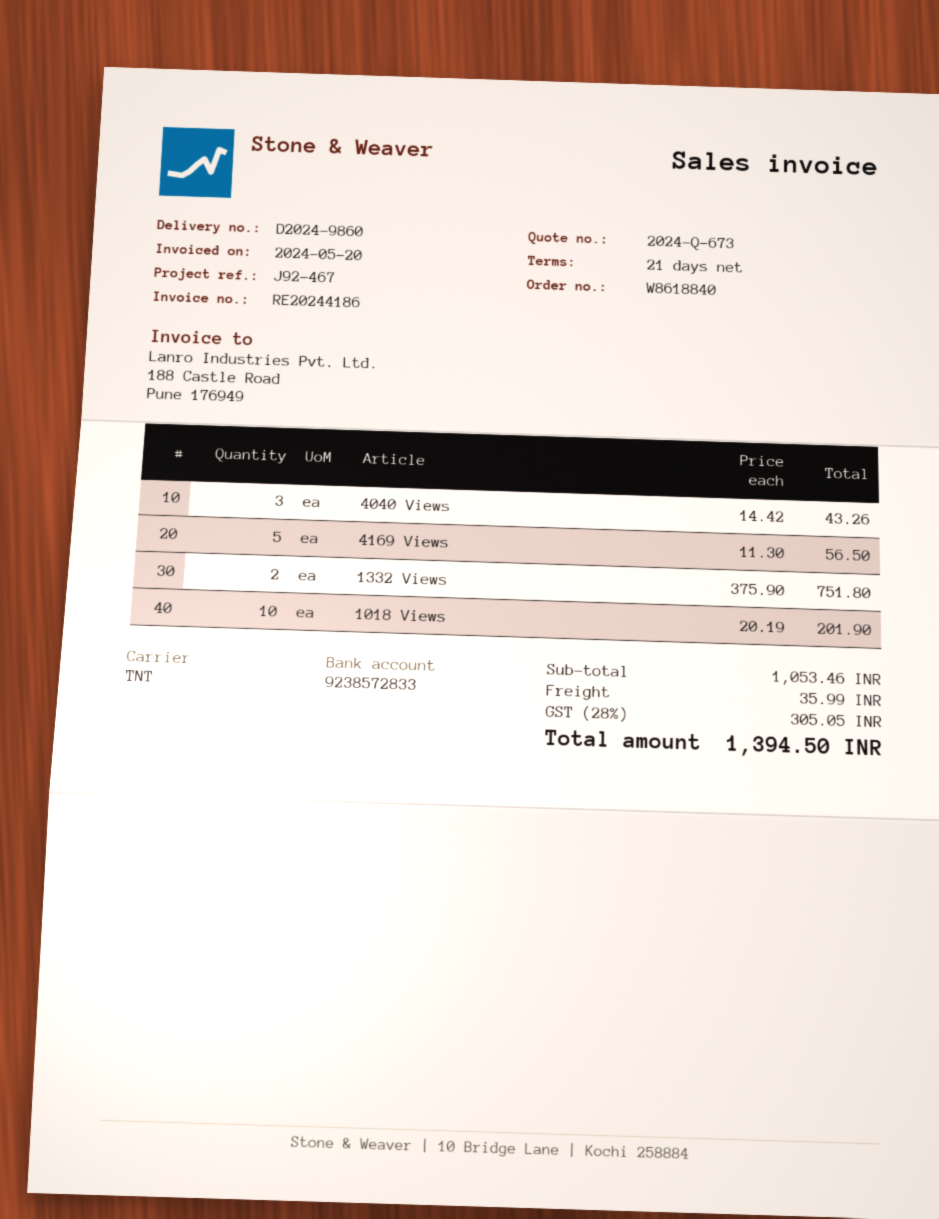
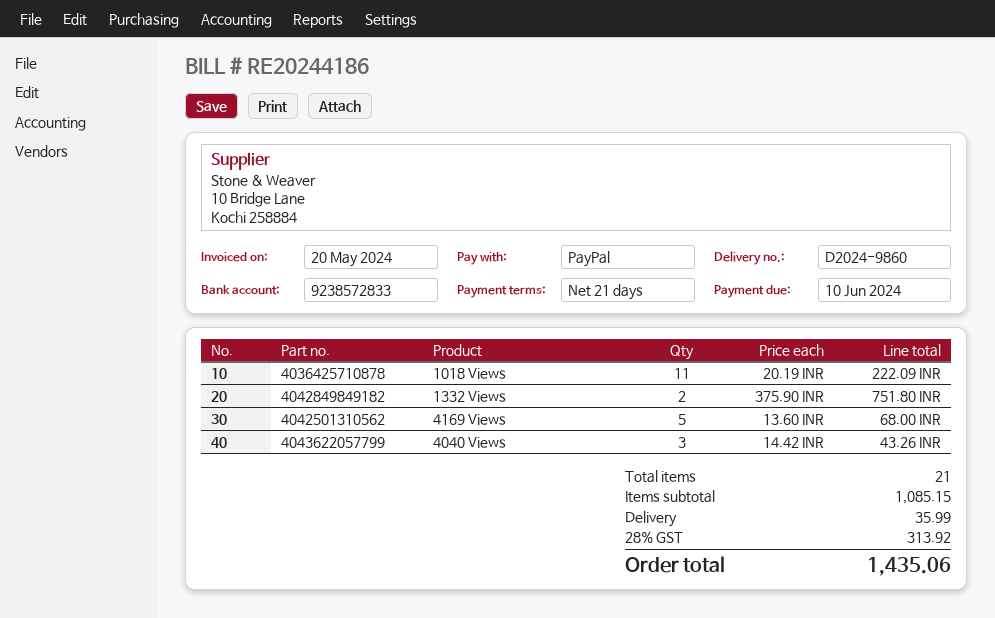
4169 Views: 5 x 11.30 = 56.50 -> 5 x 13.60 = 68.00
1018 Views: 10 x 20.19 = 201.90 -> 11 x 20.19 = 222.09
subtotal: 1053.46 -> 1085.15
tax: 28% = 305.05 -> 28% = 313.92
total: 1394.50 -> 1435.06

